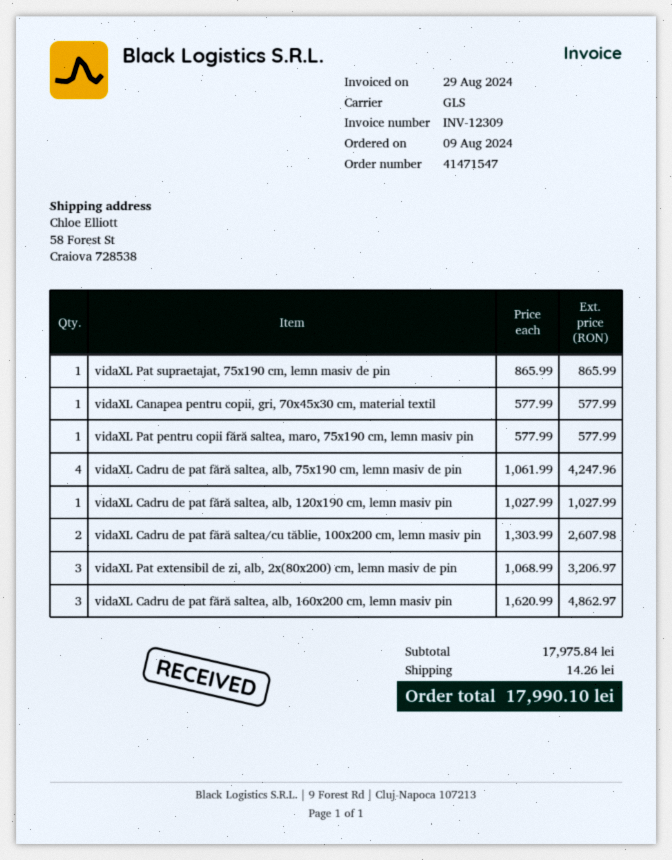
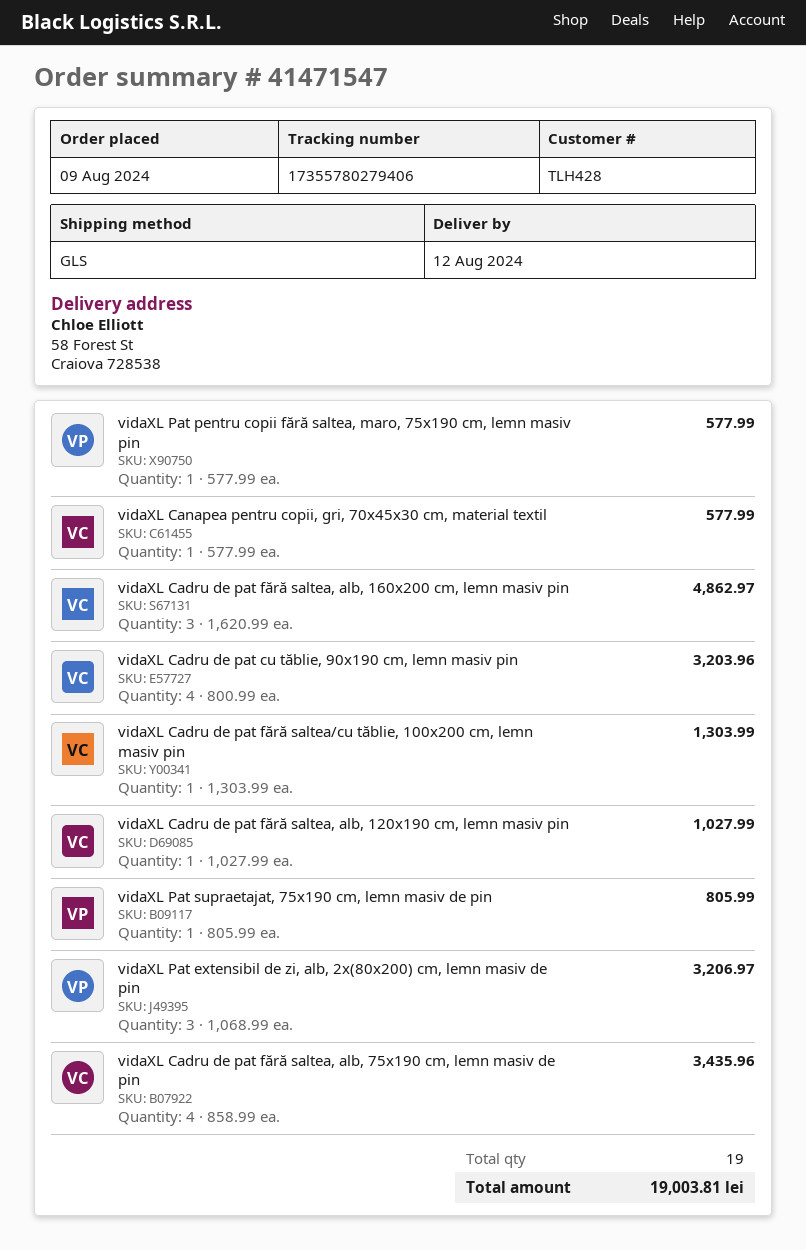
vidaXL Pat supraetajat, 75x190 cm, lemn masiv de pin: 1 x 865.99 = 865.99 -> 1 x 805.99 = 805.99
vidaXL Cadru de pat fără saltea, alb, 75x190 cm, lemn masiv de pin: 4 x 1061.99 = 4247.96 -> 4 x 858.99 = 3435.96
vidaXL Cadru de pat fără saltea/cu tăblie, 100x200 cm, lemn masiv pin: 2 x 1303.99 = 2607.98 -> 1 x 1303.99 = 1303.99
vidaXL Cadru de pat cu tăblie, 90x190 cm, lemn masiv pin: none -> 4 x 800.99 = 3203.96
shipping: 14.26 -> none
total: 17990.10 -> 19003.81

